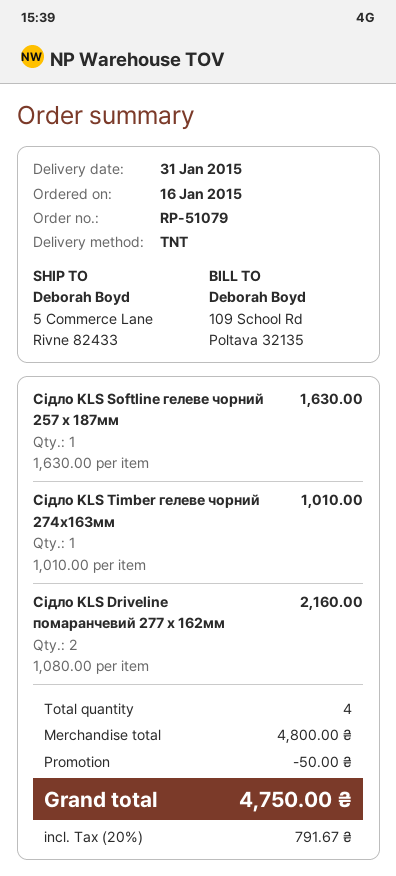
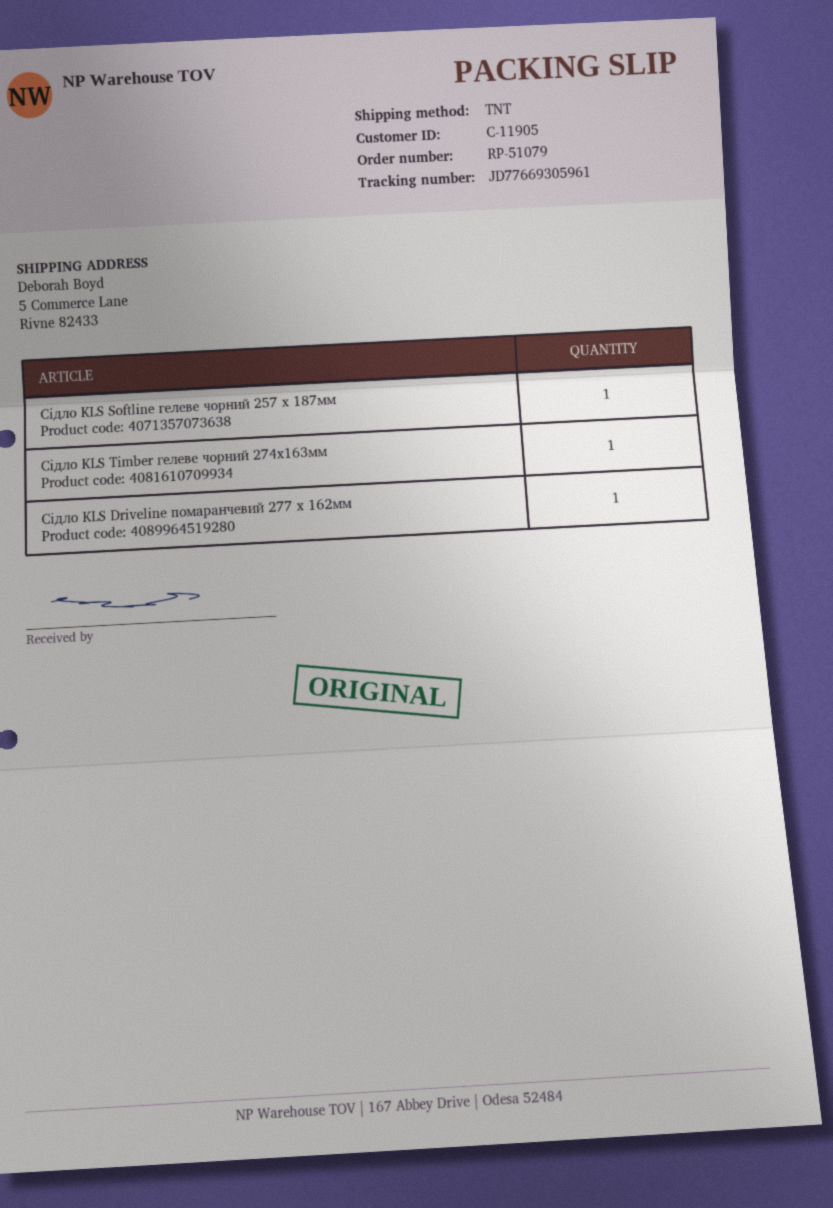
Сідло KLS Driveline помаранчевий 277 x 162мм: 2 -> 1

